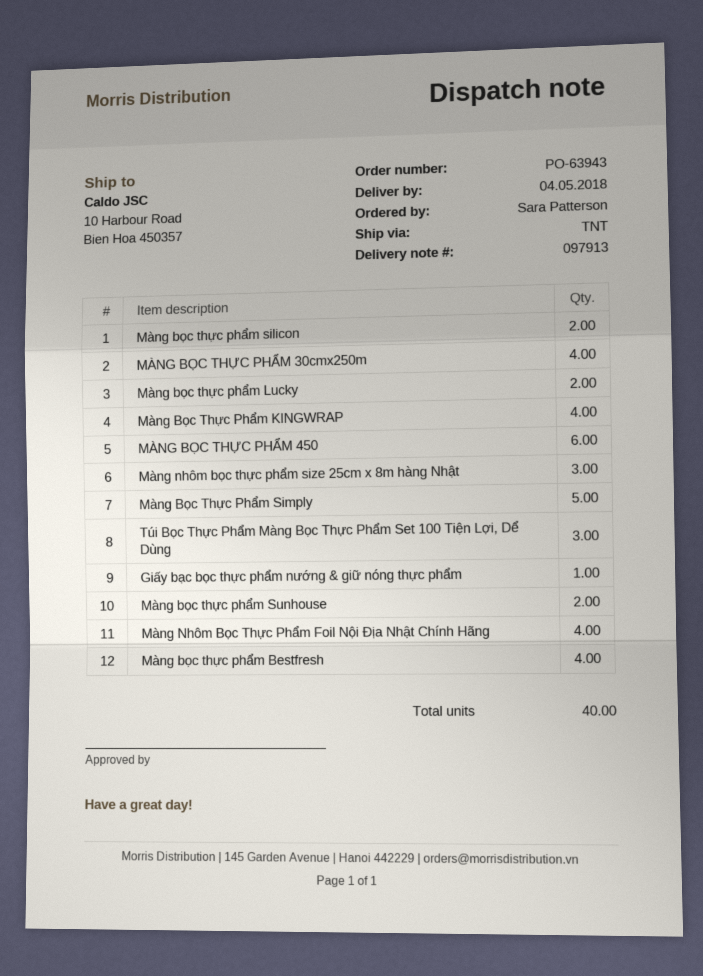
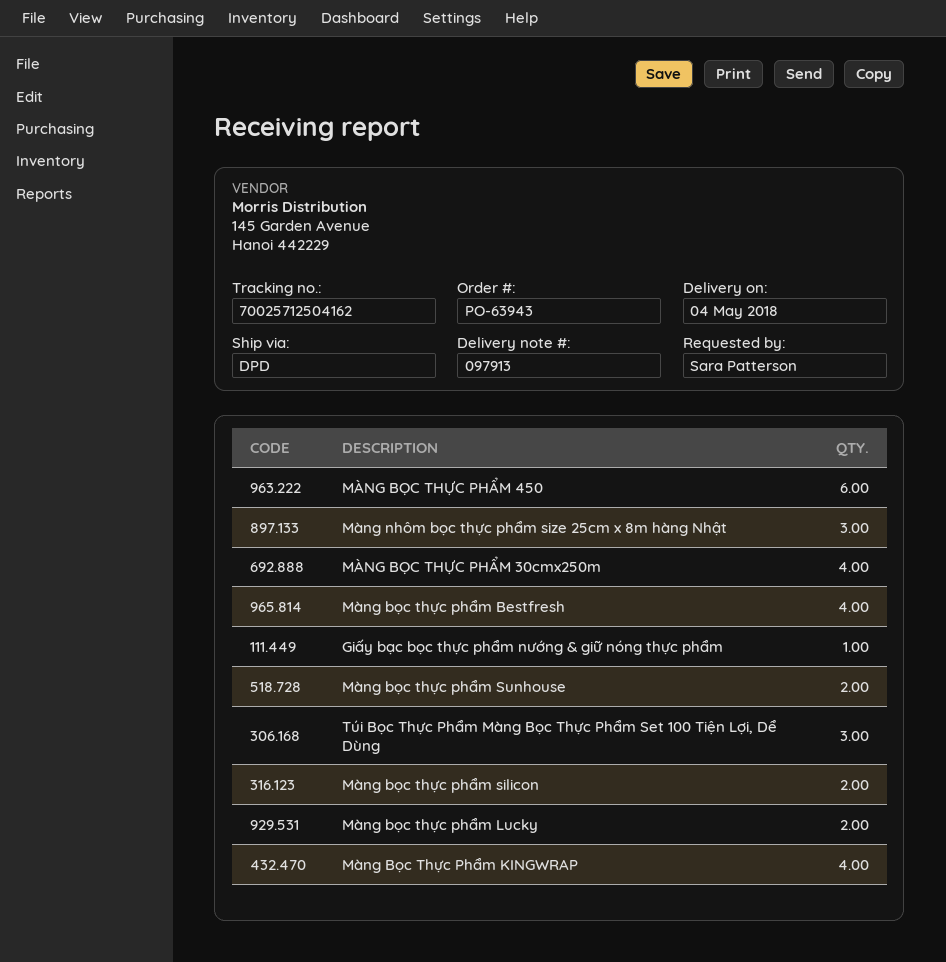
shipping method: TNT -> DPD
Màng Bọc Thực Phẩm Simply: 5 -> none
Màng Nhôm Bọc Thực Phẩm Foil Nội Địa Nhật Chính Hãng: 4 -> none

